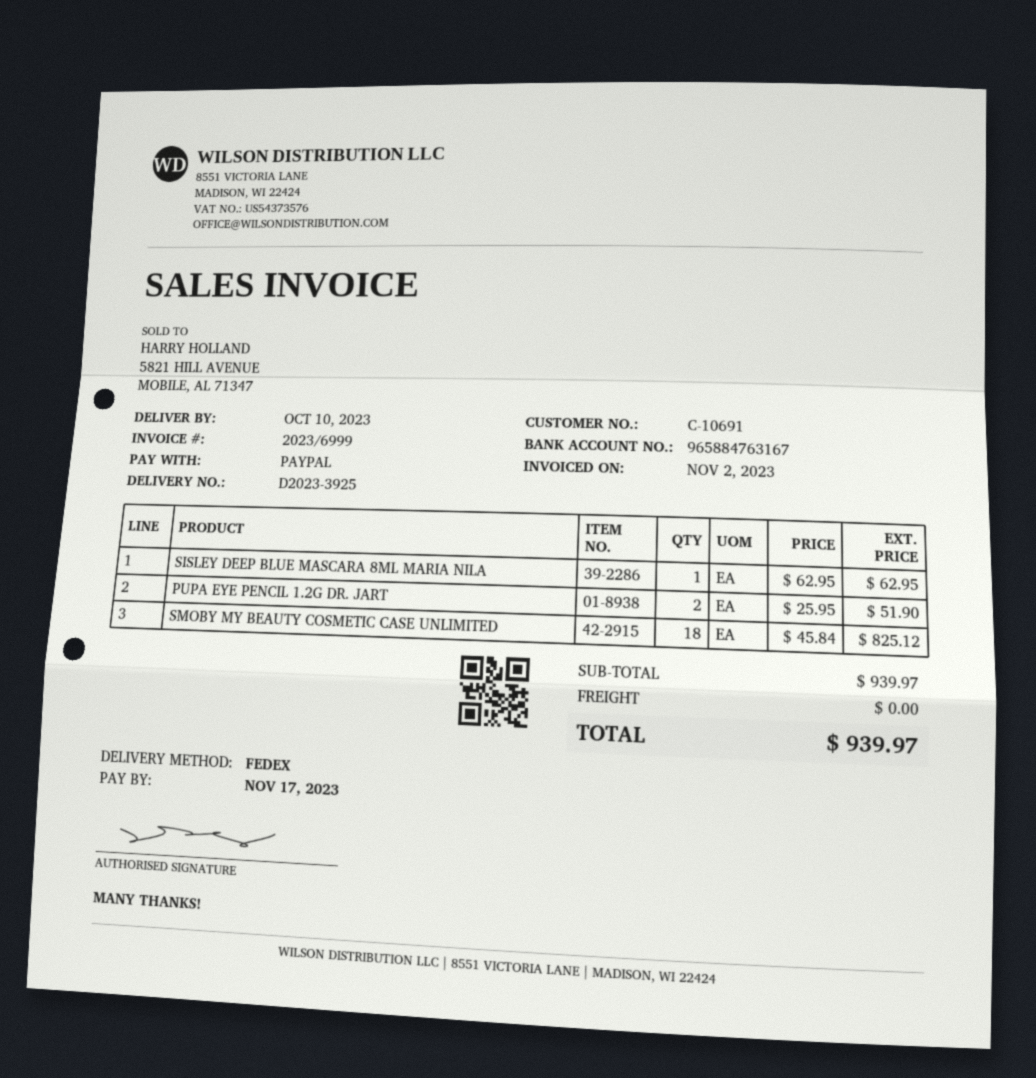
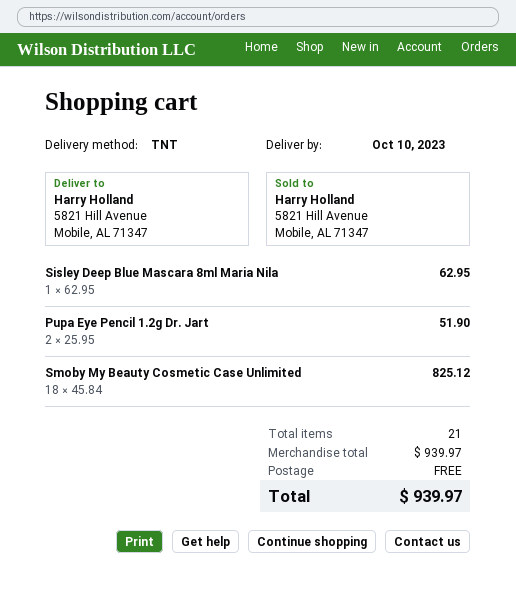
shipping method: FedEx -> TNT

